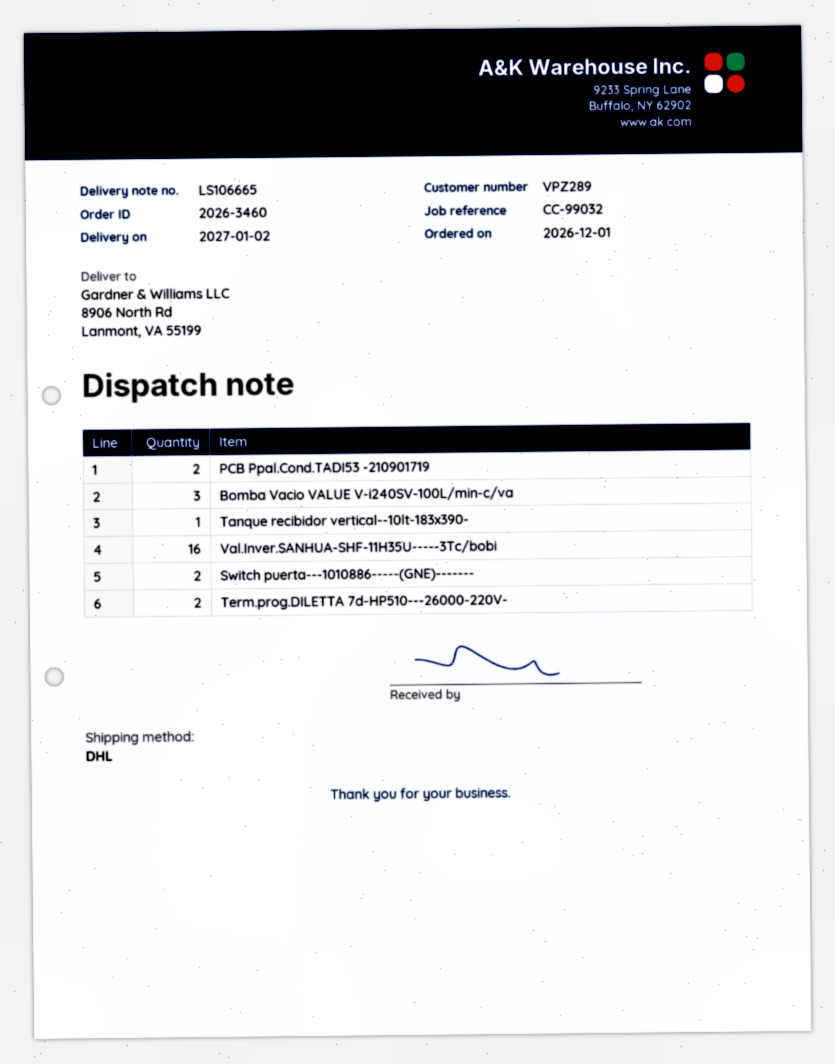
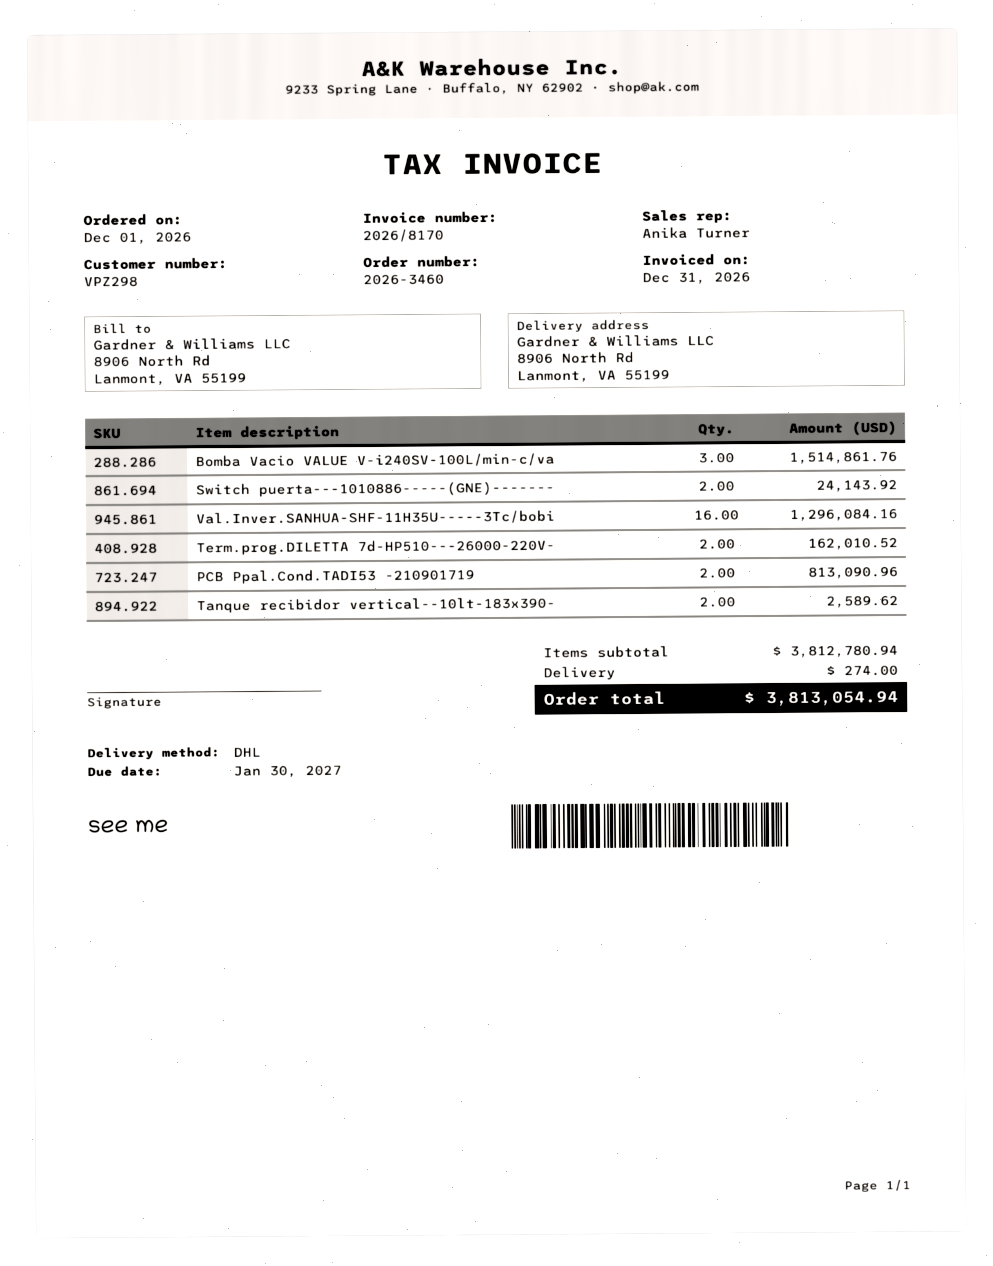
customer number: VPZ289 -> VPZ298
Tanque recibidor vertical--10lt-183x390-: 1 -> 2

